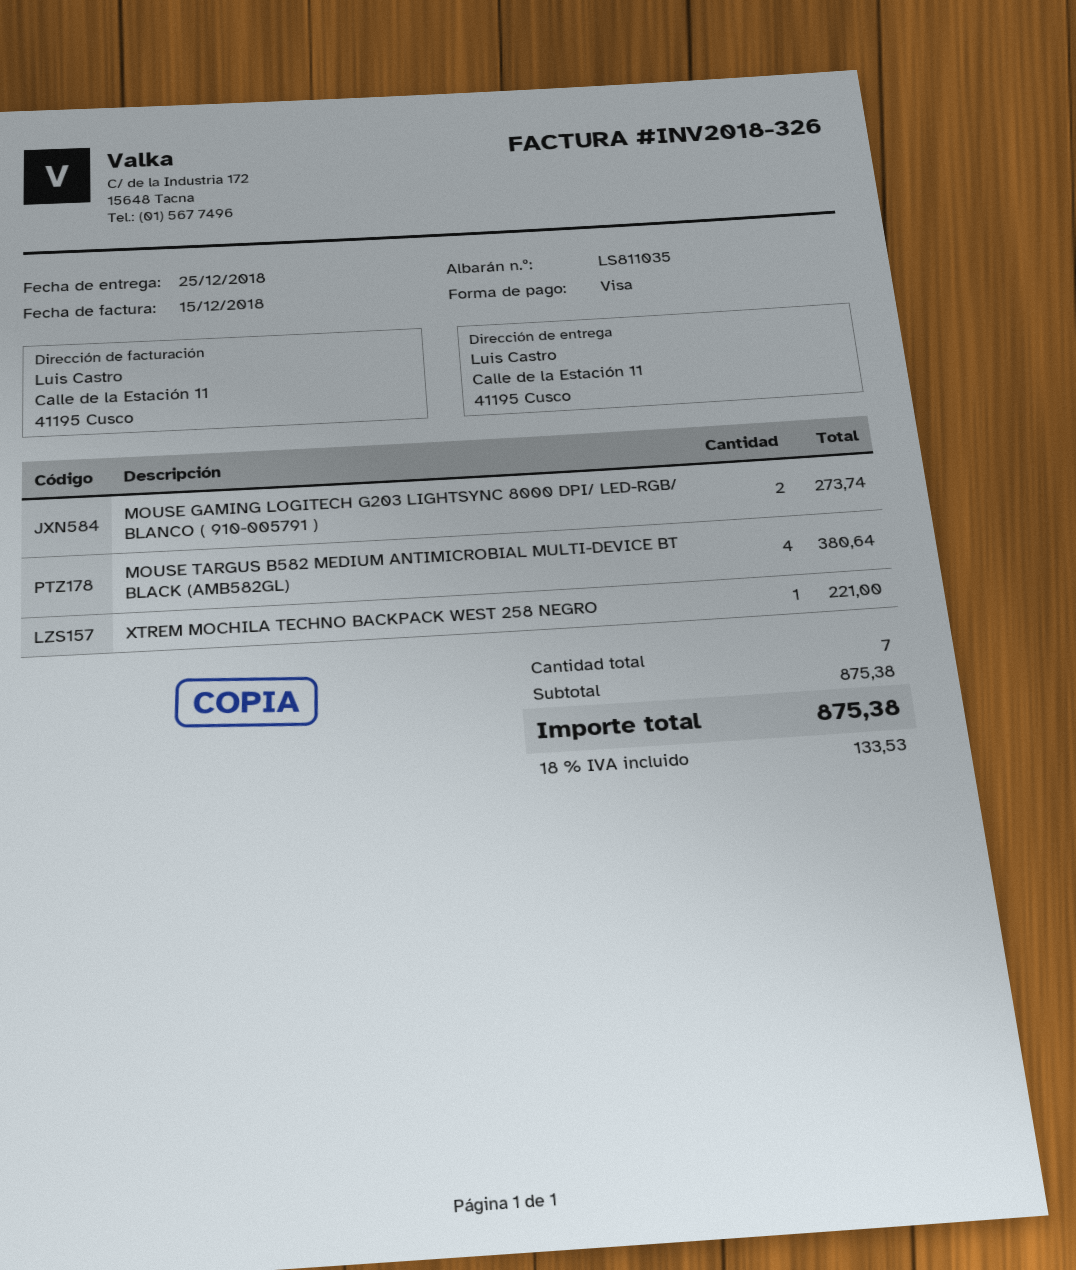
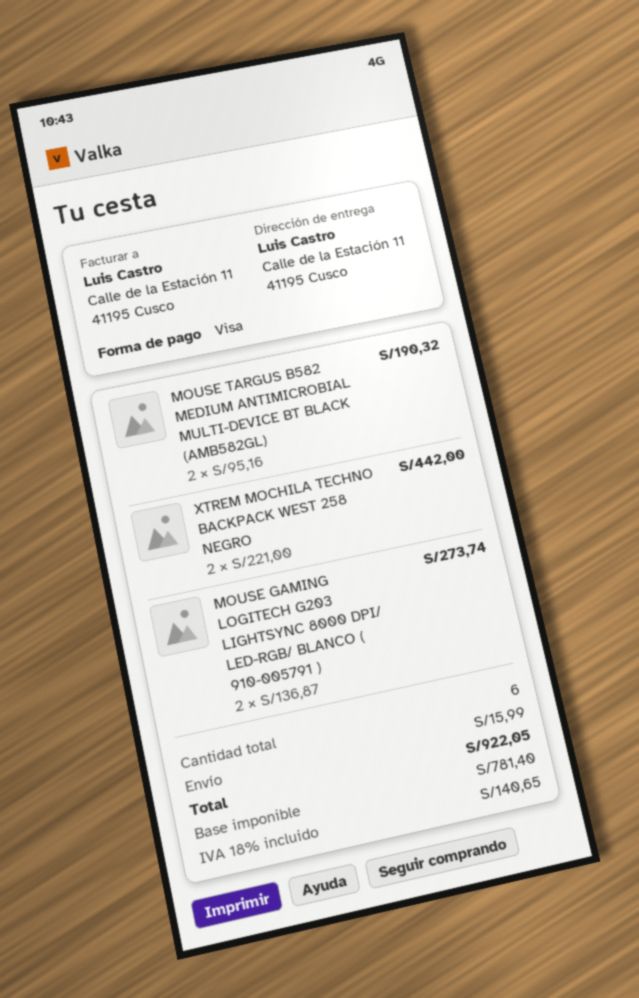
MOUSE TARGUS B582 MEDIUM ANTIMICROBIAL MULTI-DEVICE BT BLACK (AMB582GL): 4 for 380.64 -> 2 for 190.32
XTREM MOCHILA TECHNO BACKPACK WEST 258 NEGRO: 1 for 221.00 -> 2 for 442.00
total quantity: 7 -> 6
shipping: none -> 15.99
tax: 18% = 133.53 -> 18% = 140.65
total: 875.38 -> 922.05

